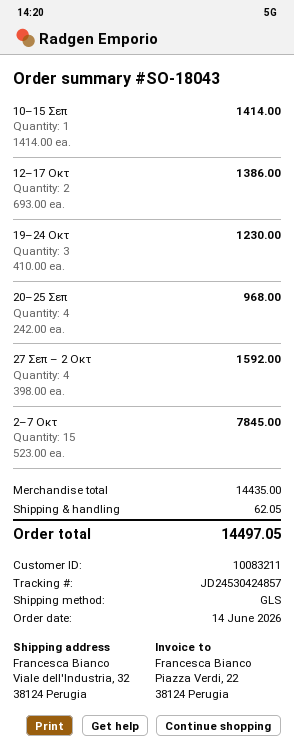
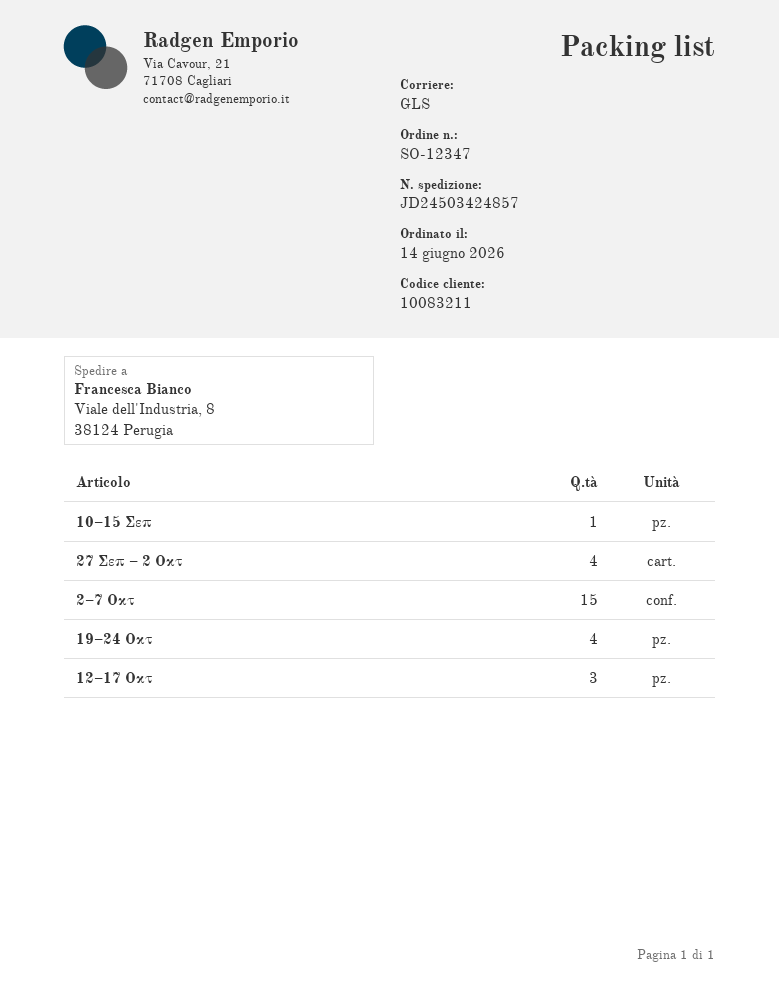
order number: SO-18043 -> SO-12347
tracking number: JD24530424857 -> JD24503424857
ship to: Viale dell'Industria, 32, 38124 Perugia -> Viale dell'Industria, 8, 38124 Perugia
12–17 Οκτ: 2 -> 3
19–24 Οκτ: 3 -> 4
20–25 Σεπ: 4 -> none

